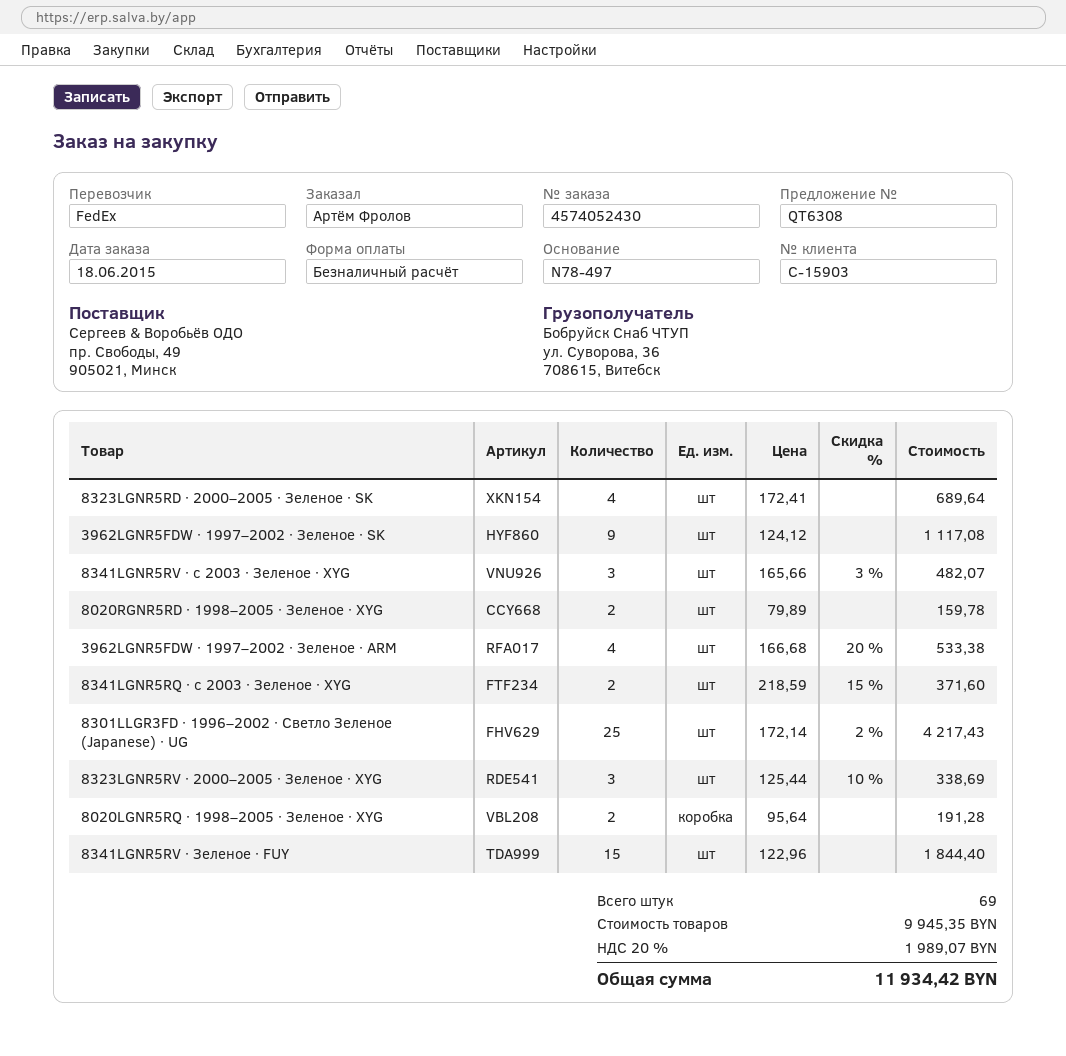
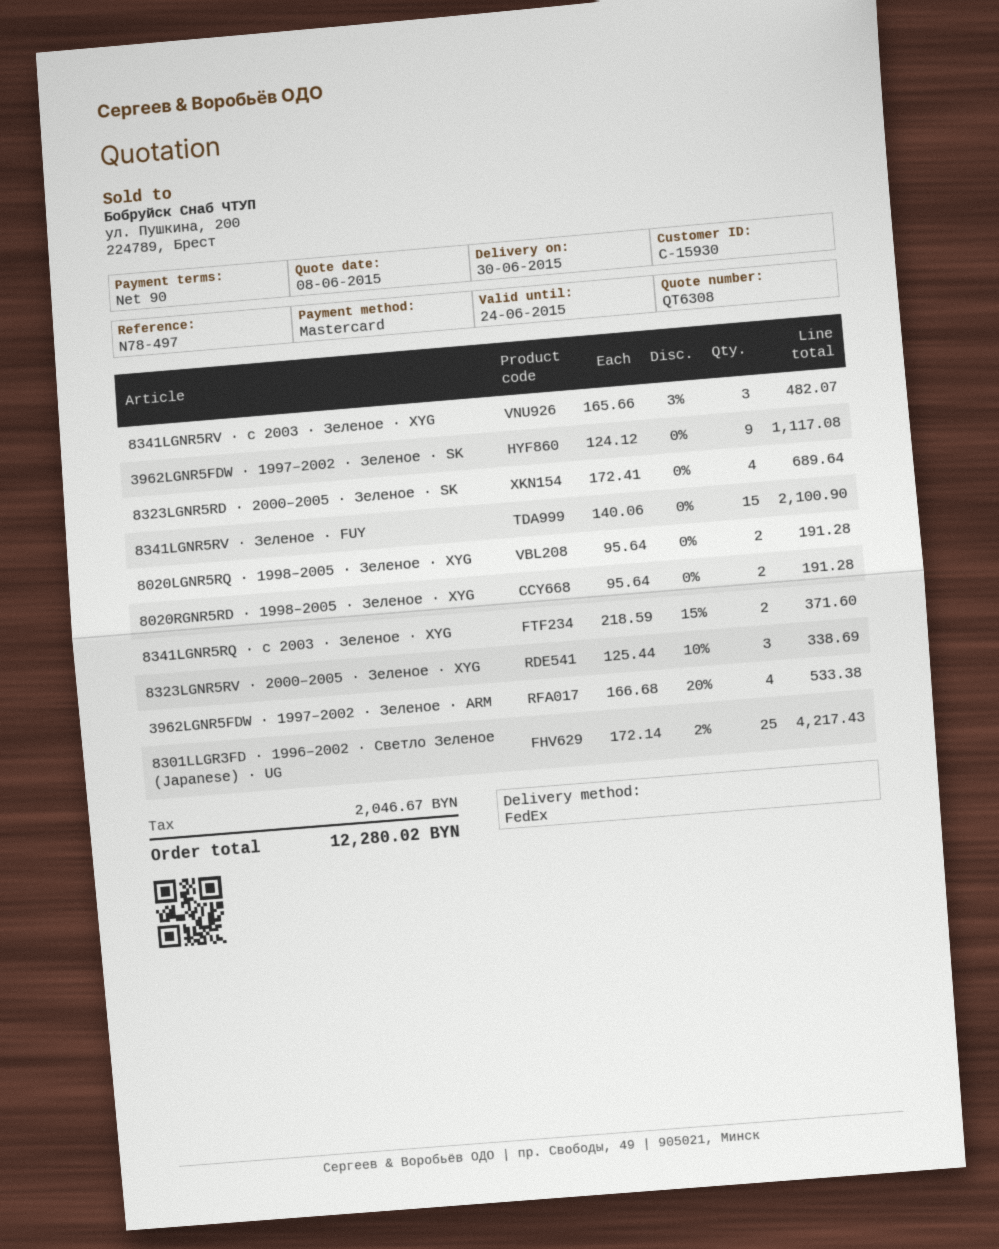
customer number: C-15903 -> C-15930
payment method: bank transfer -> Mastercard
8020RGNR5RD · 1998–2005 · Зеленое · XYG: 2 x 79.89 = 159.78 -> 2 x 95.64 = 191.28
8341LGNR5RV · Зеленое · FUY: 15 x 122.96 = 1844.40 -> 15 x 140.06 = 2100.90
tax: 1989.07 -> 2046.67
total: 11934.42 -> 12280.02

